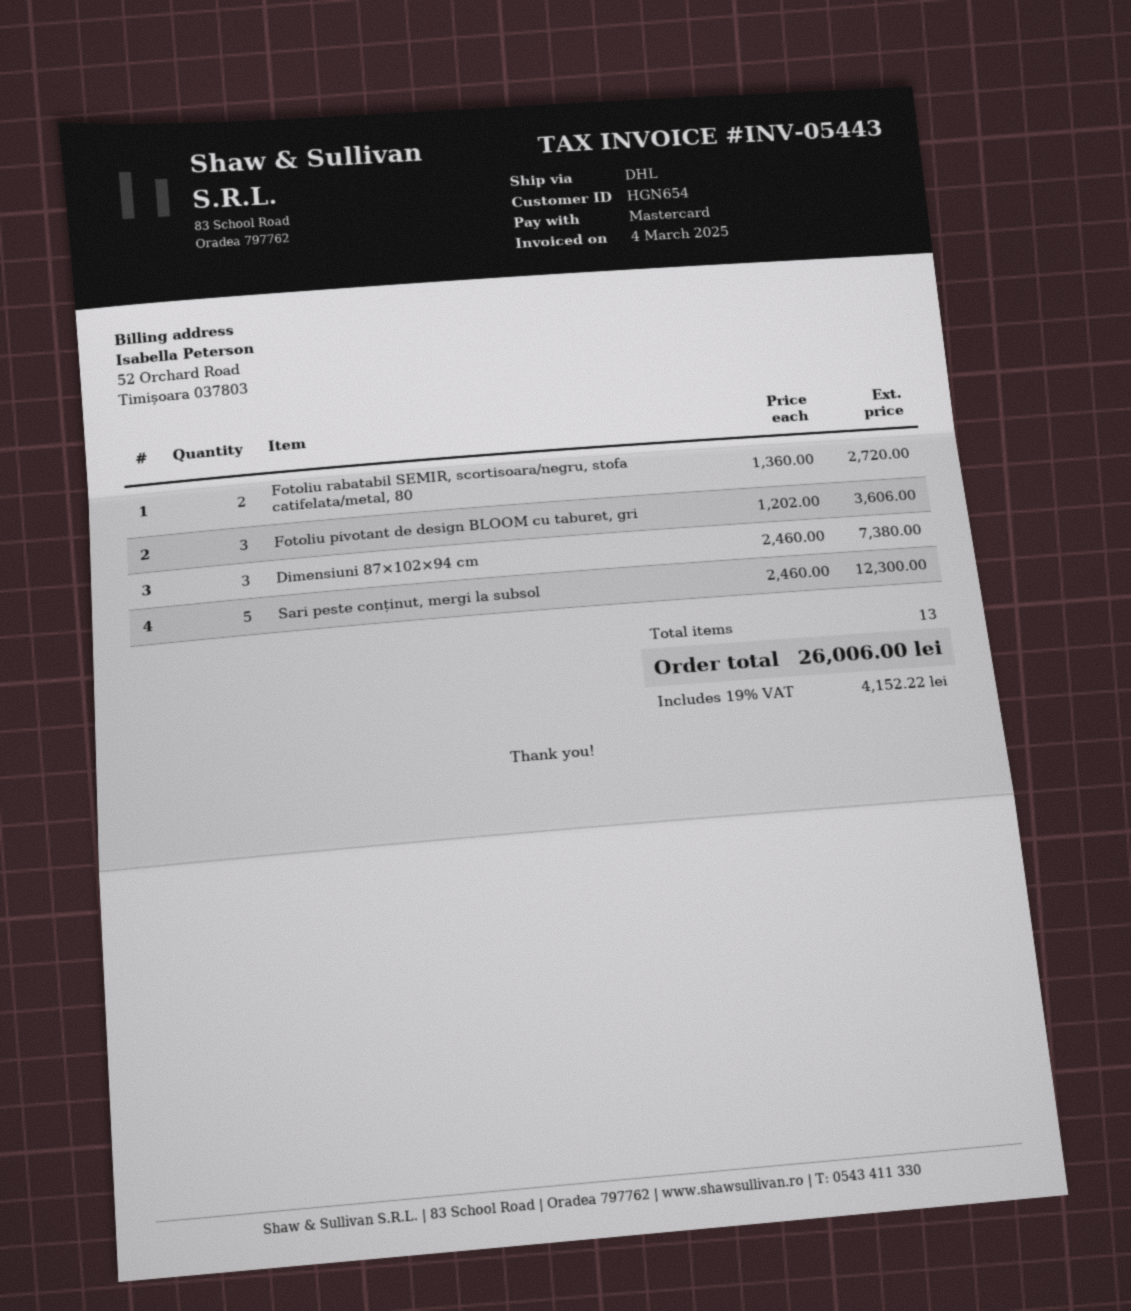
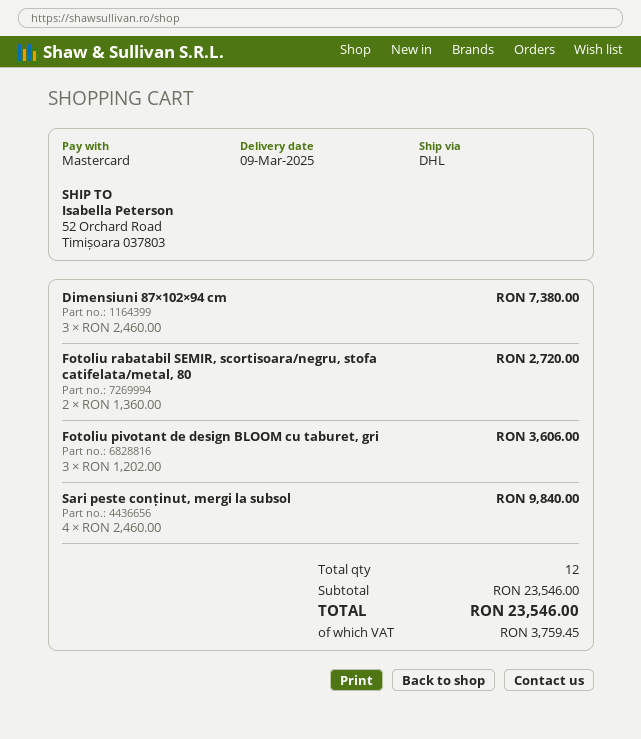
Sari peste conținut, mergi la subsol: 5 x 2460.00 = 12300.00 -> 4 x 2460.00 = 9840.00
total quantity: 13 -> 12
tax: 4152.22 -> 3759.45
total: 26006.00 -> 23546.00

